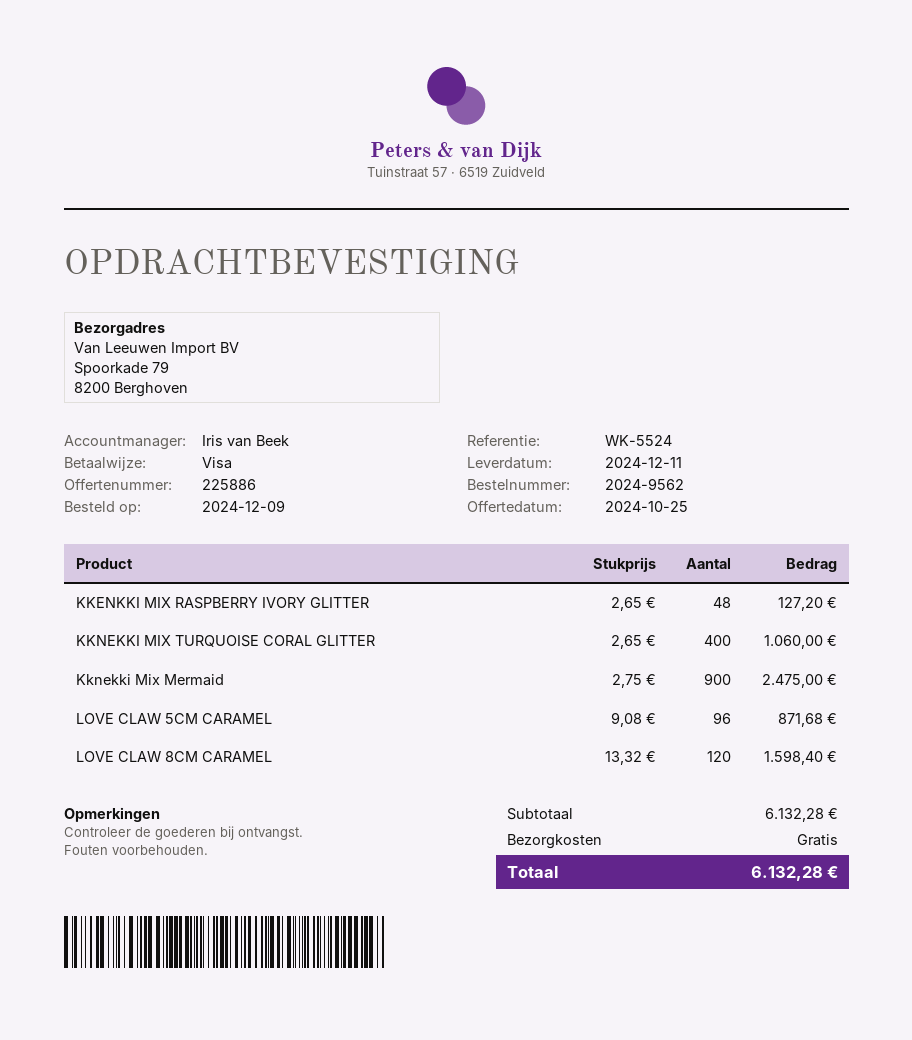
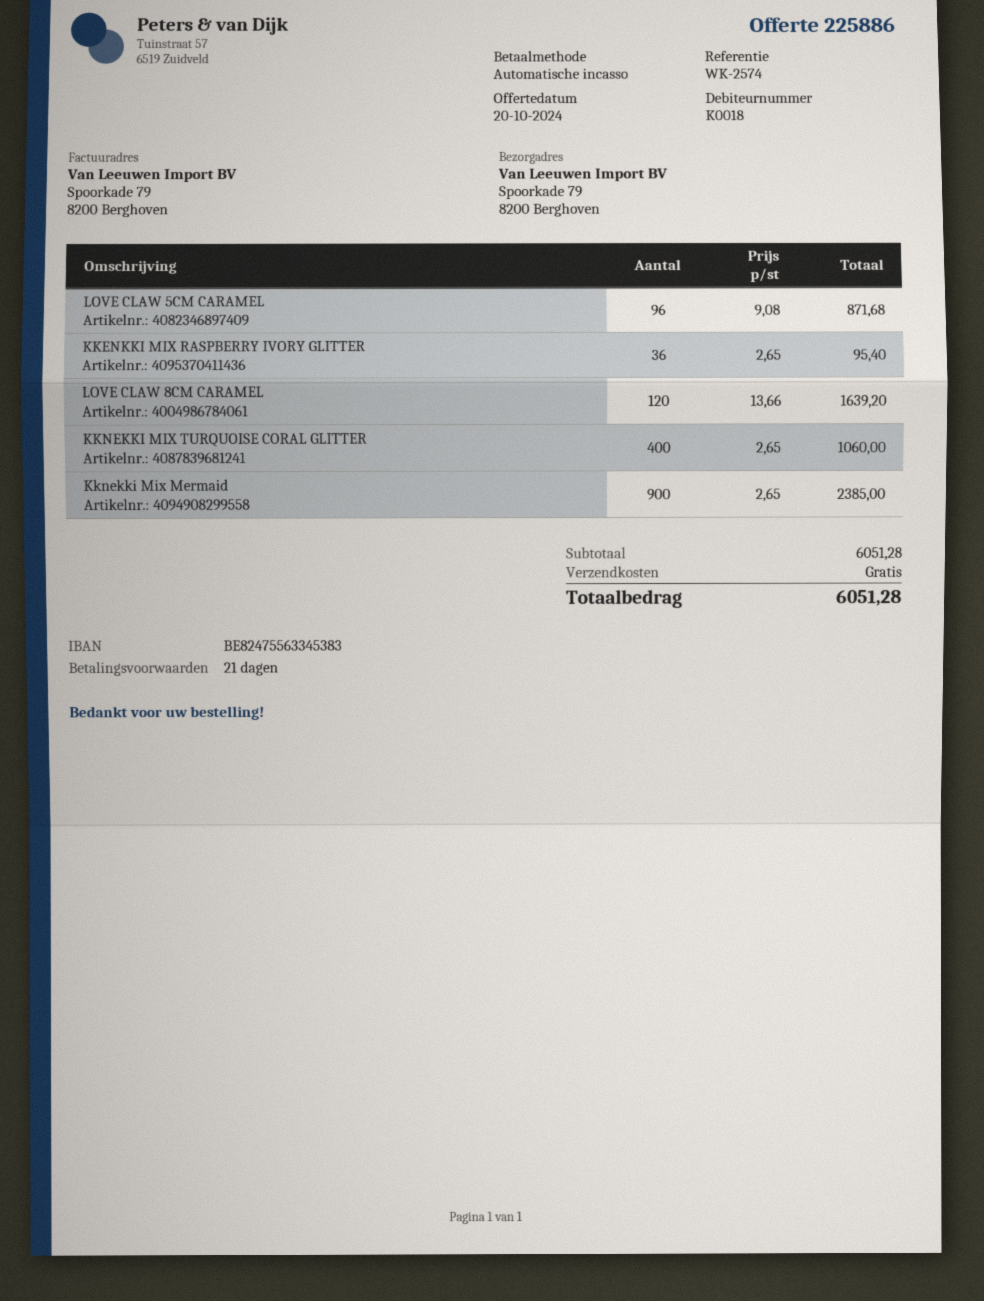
quote date: 2024-10-25 -> 2024-10-20
reference: WK-5524 -> WK-2574
payment method: Visa -> direct debit
KKENKKI MIX RASPBERRY IVORY GLITTER: 48 x 2.65 = 127.20 -> 36 x 2.65 = 95.40
Kknekki Mix Mermaid: 900 x 2.75 = 2475.00 -> 900 x 2.65 = 2385.00
LOVE CLAW 8CM CARAMEL: 120 x 13.32 = 1598.40 -> 120 x 13.66 = 1639.20
subtotal: 6132.28 -> 6051.28
total: 6132.28 -> 6051.28

